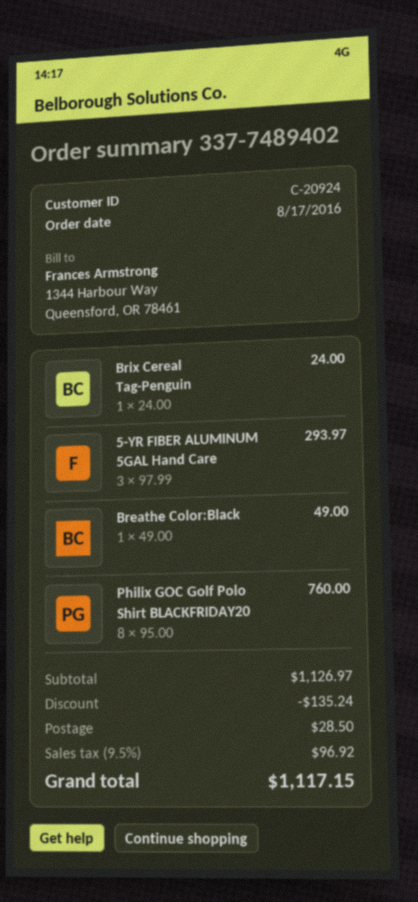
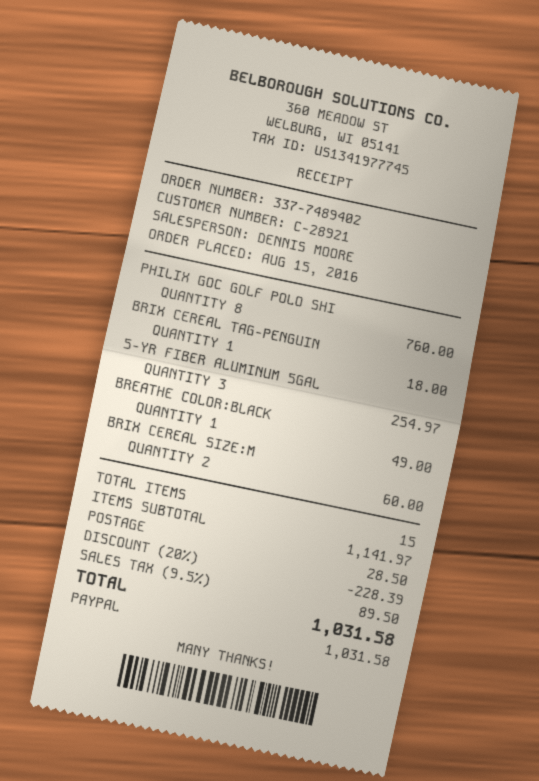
order date: 2016-08-17 -> 2016-08-15
customer number: C-20924 -> C-28921
Brix Cereal Tag-Penguin: 1 for 24.00 -> 1 for 18.00
5-YR FIBER ALUMINUM 5GAL Hand Care: 3 for 293.97 -> 3 for 254.97
BRIX CEREAL SIZE:M: none -> 2 for 60.00
subtotal: 1126.97 -> 1141.97
discount: 135.24 -> 228.39
tax: 9.5% = 96.92 -> 9.5% = 89.50
total: 1117.15 -> 1031.58

